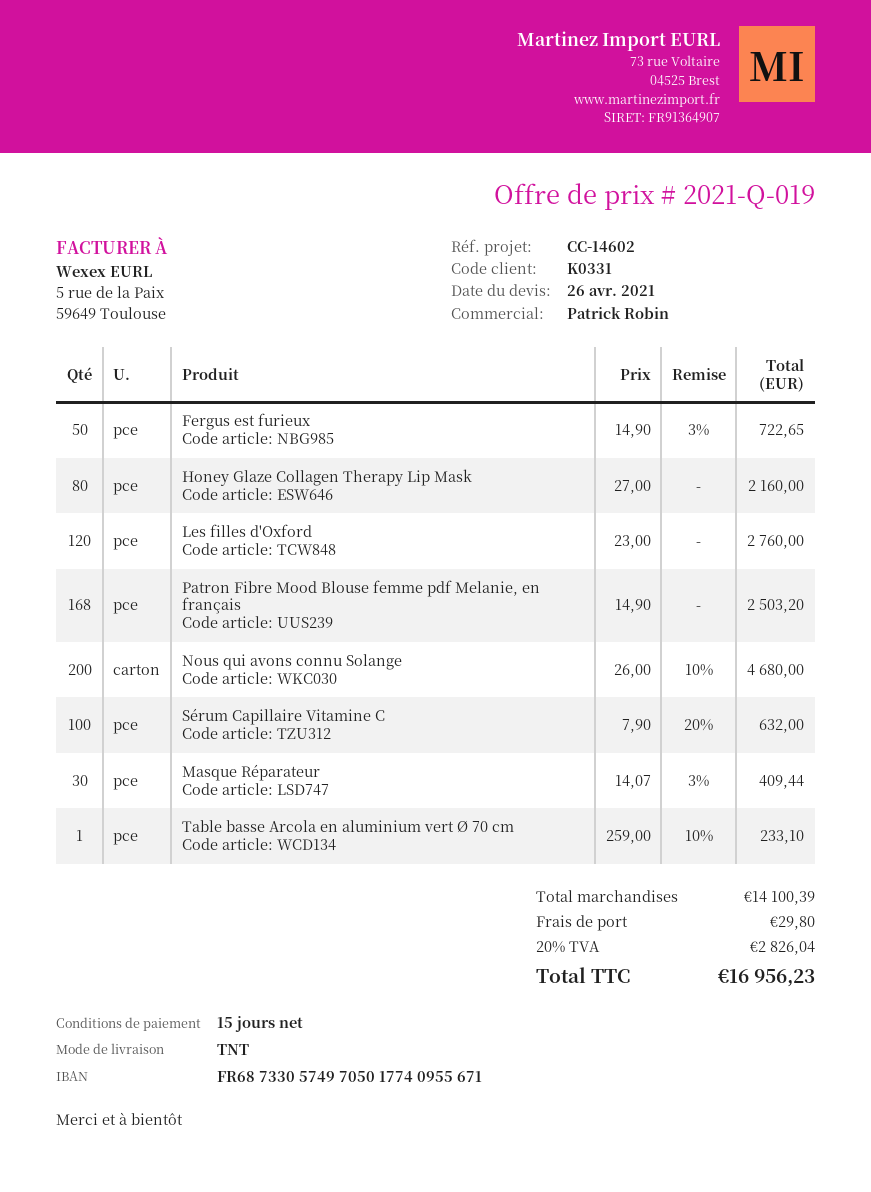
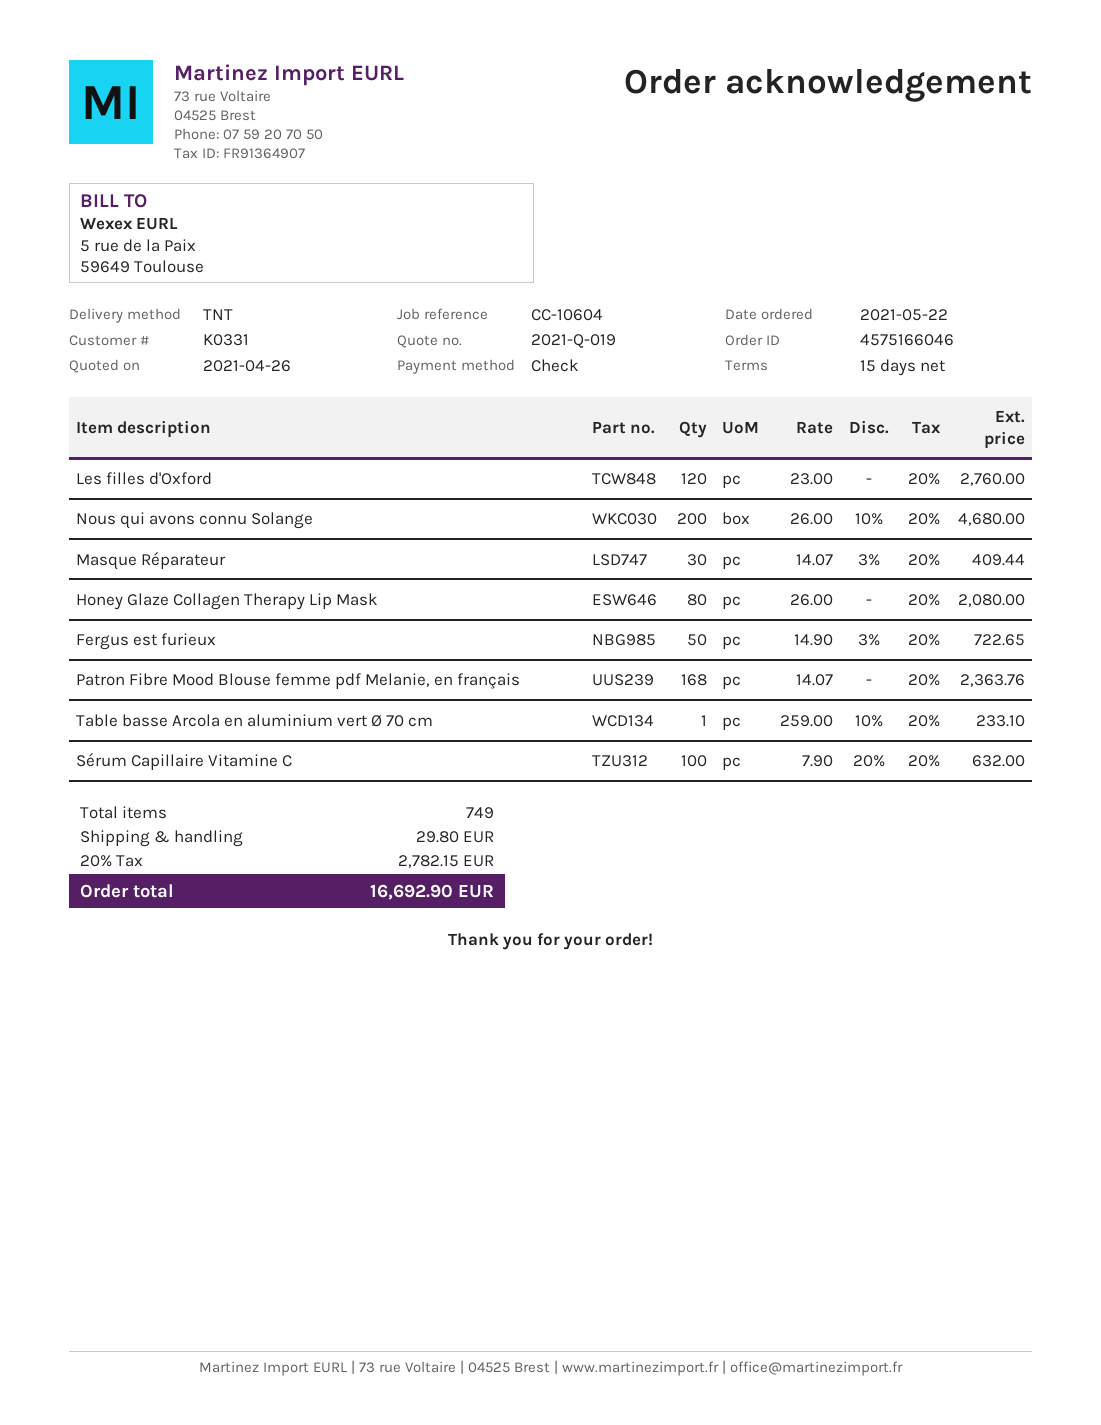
reference: CC-14602 -> CC-10604
Honey Glaze Collagen Therapy Lip Mask: 80 x 27.00 = 2160.00 -> 80 x 26.00 = 2080.00
Patron Fibre Mood Blouse femme pdf Melanie, en français: 168 x 14.90 = 2503.20 -> 168 x 14.07 = 2363.76
tax: 20% = 2826.04 -> 20% = 2782.15
total: 16956.23 -> 16692.90

